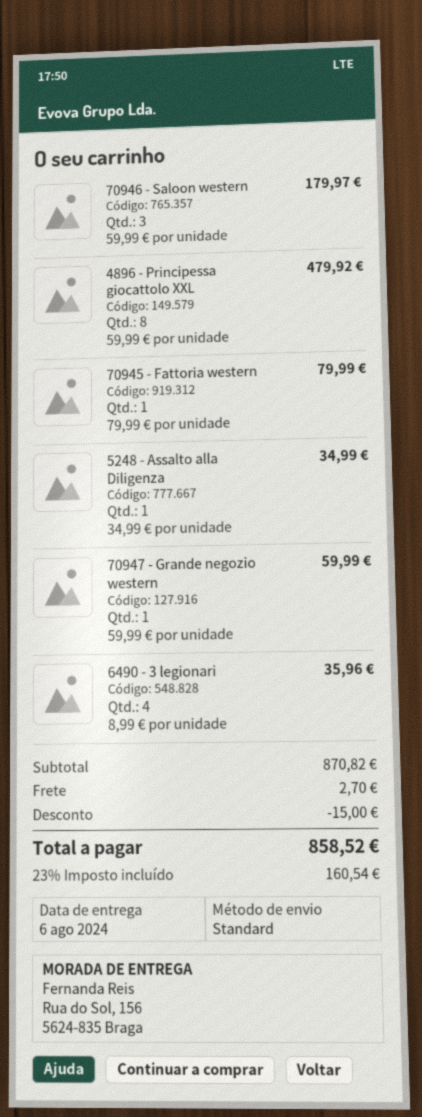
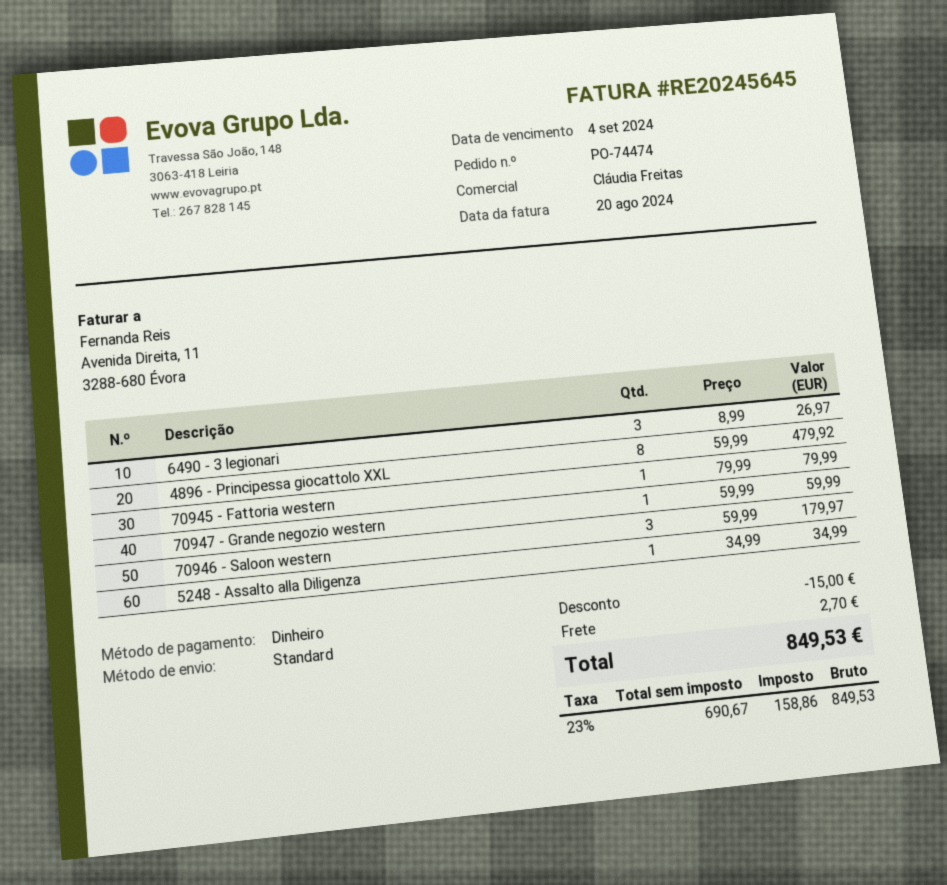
6490 - 3 legionari: 4 x 8.99 = 35.96 -> 3 x 8.99 = 26.97
tax: 23% = 160.54 -> 23% = 158.86
total: 858.52 -> 849.53

